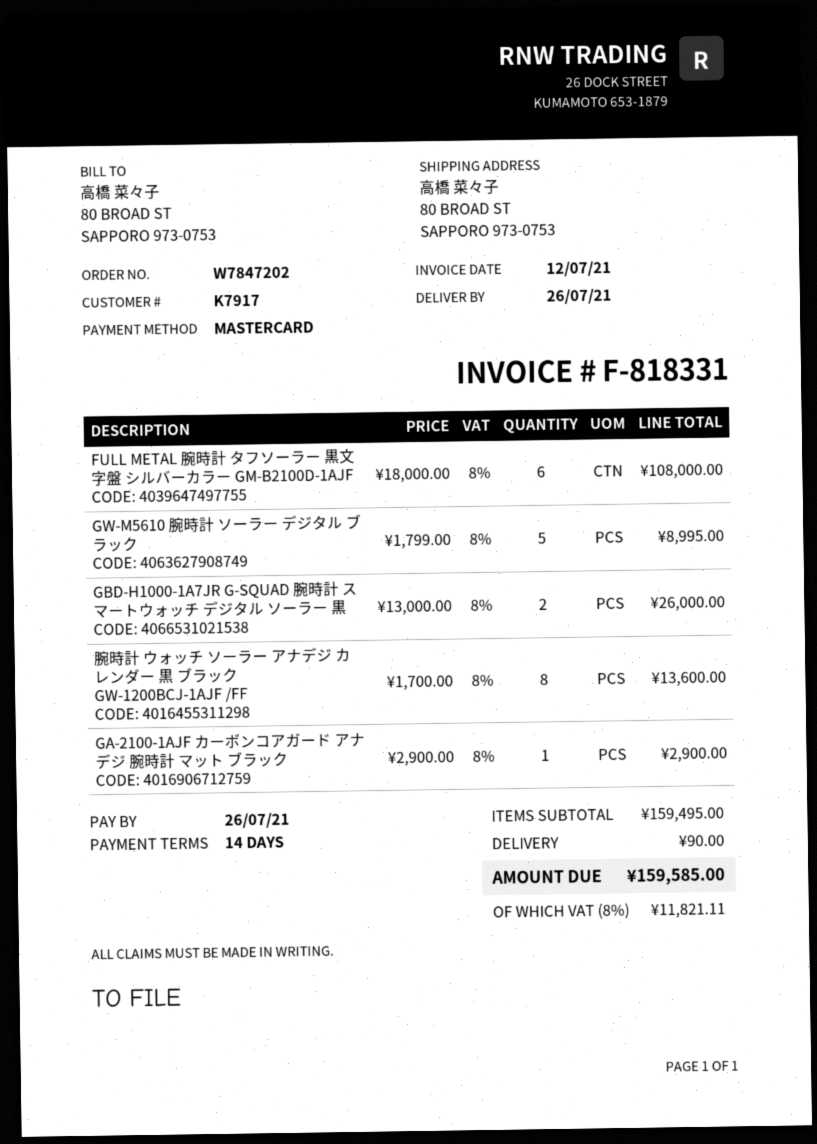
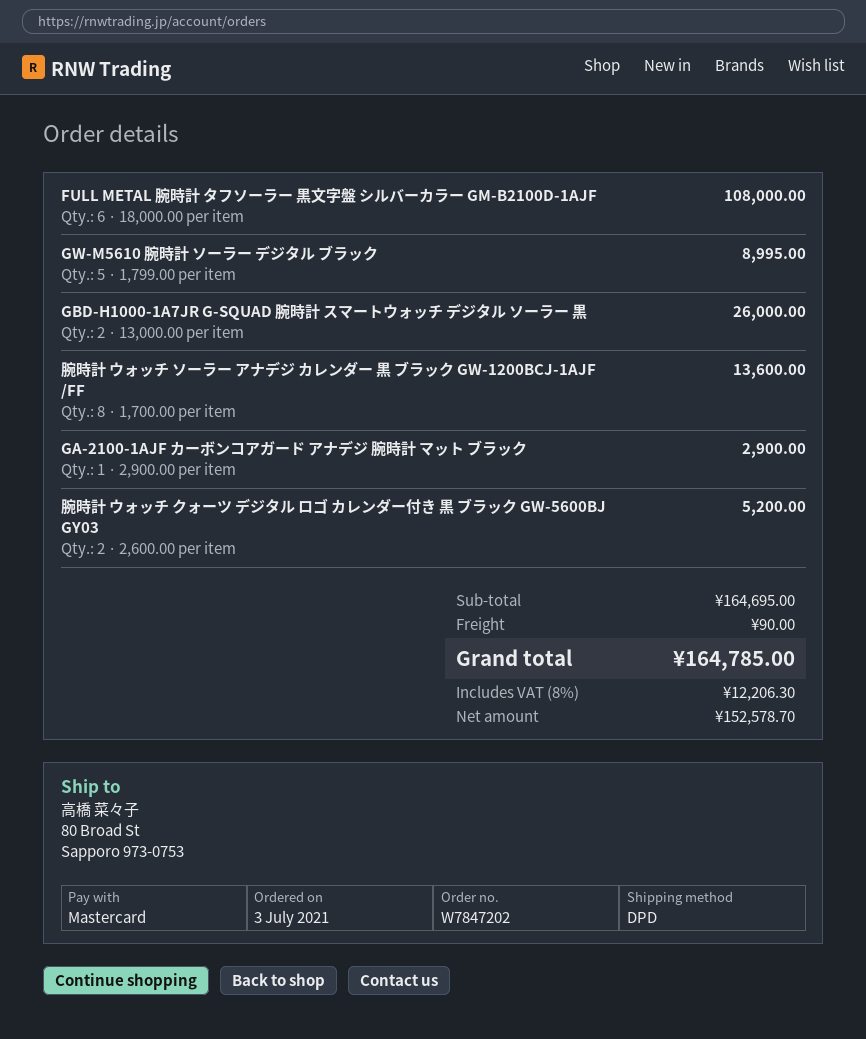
腕時計 ウォッチ クォーツ デジタル ロゴ カレンダー付き 黒 ブラック GW-5600BJ GY03: none -> 2 x 2600.00 = 5200.00
subtotal: 159495.00 -> 164695.00
tax: 8% = 11821.11 -> 8% = 12206.30
total: 159585.00 -> 164785.00

